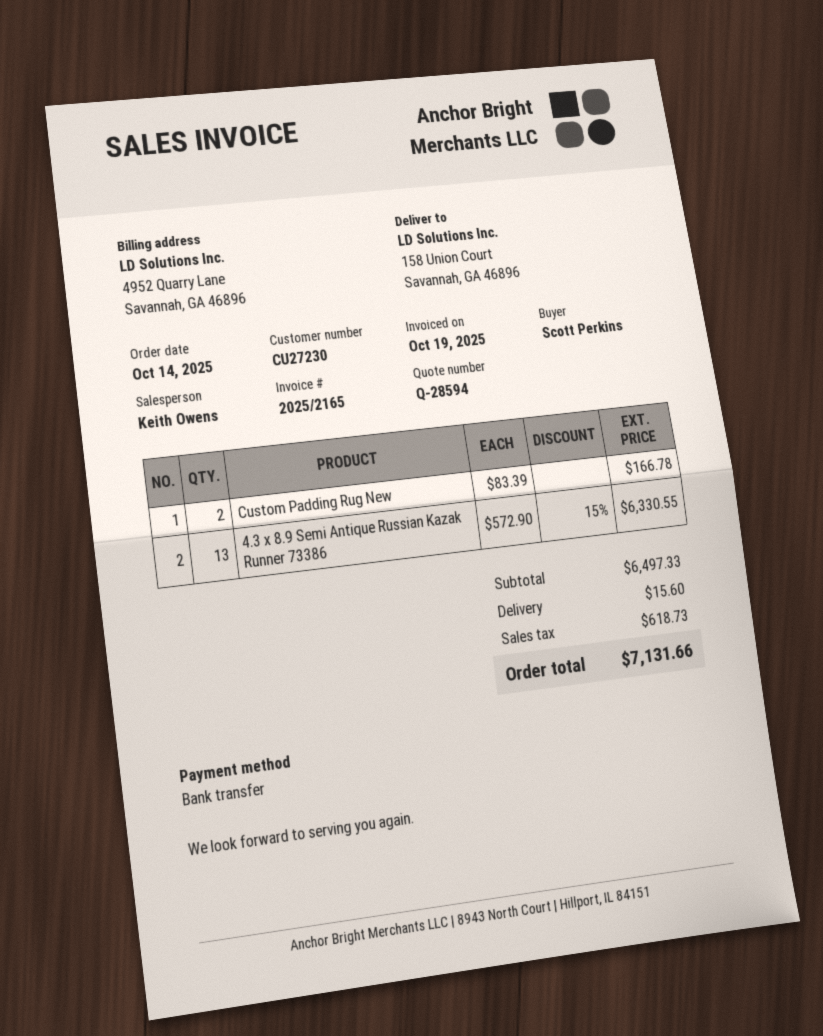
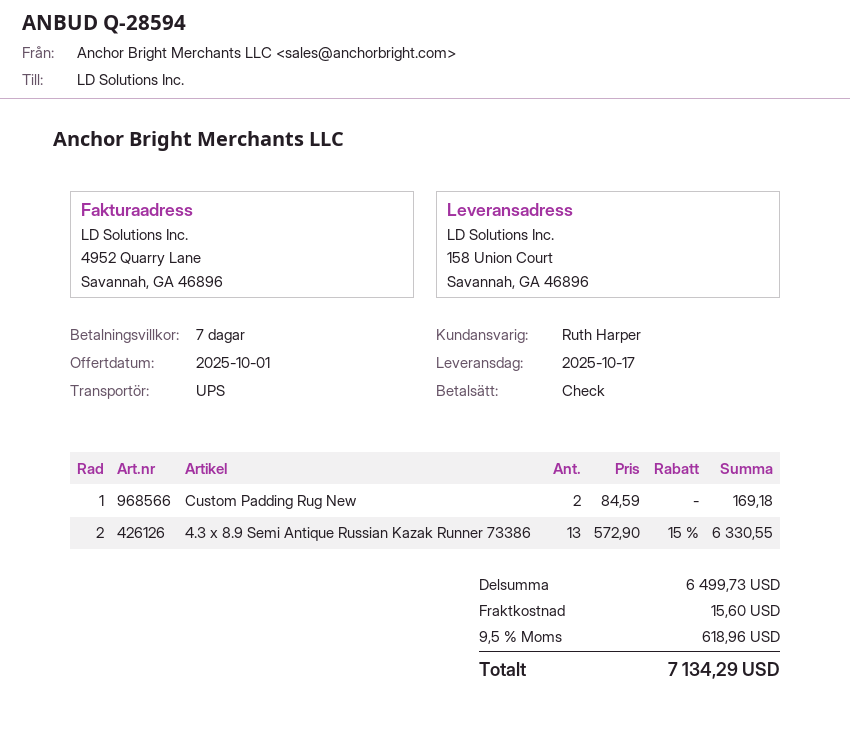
sales rep: Keith Owens -> Ruth Harper
payment method: bank transfer -> cheque
Custom Padding Rug New: 2 x 83.39 = 166.78 -> 2 x 84.59 = 169.18
subtotal: 6497.33 -> 6499.73
tax: 618.73 -> 618.96
total: 7131.66 -> 7134.29

